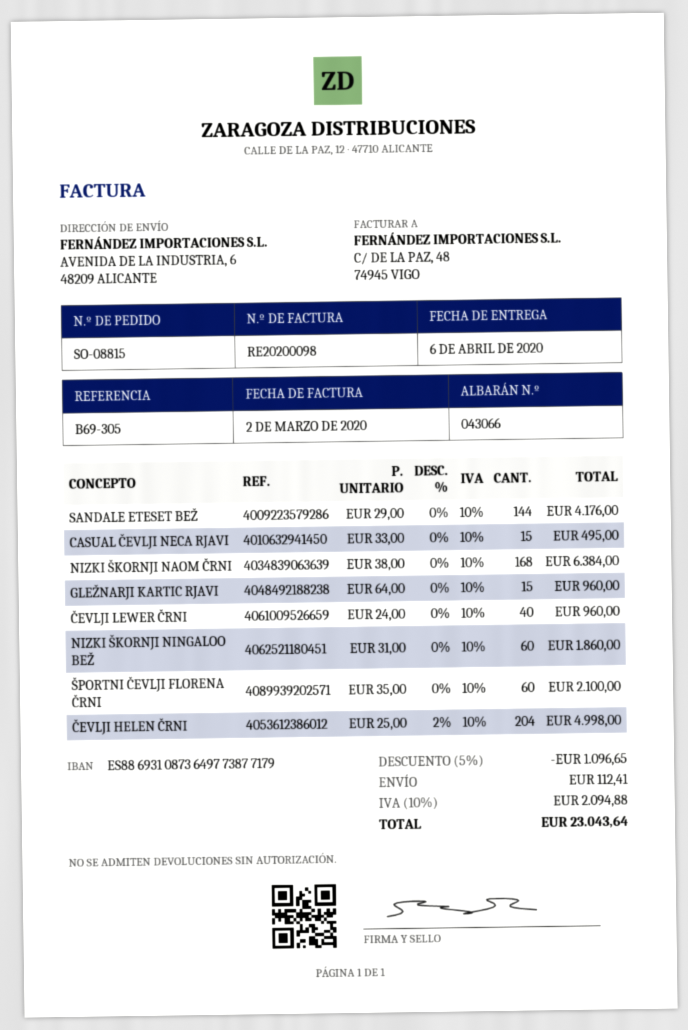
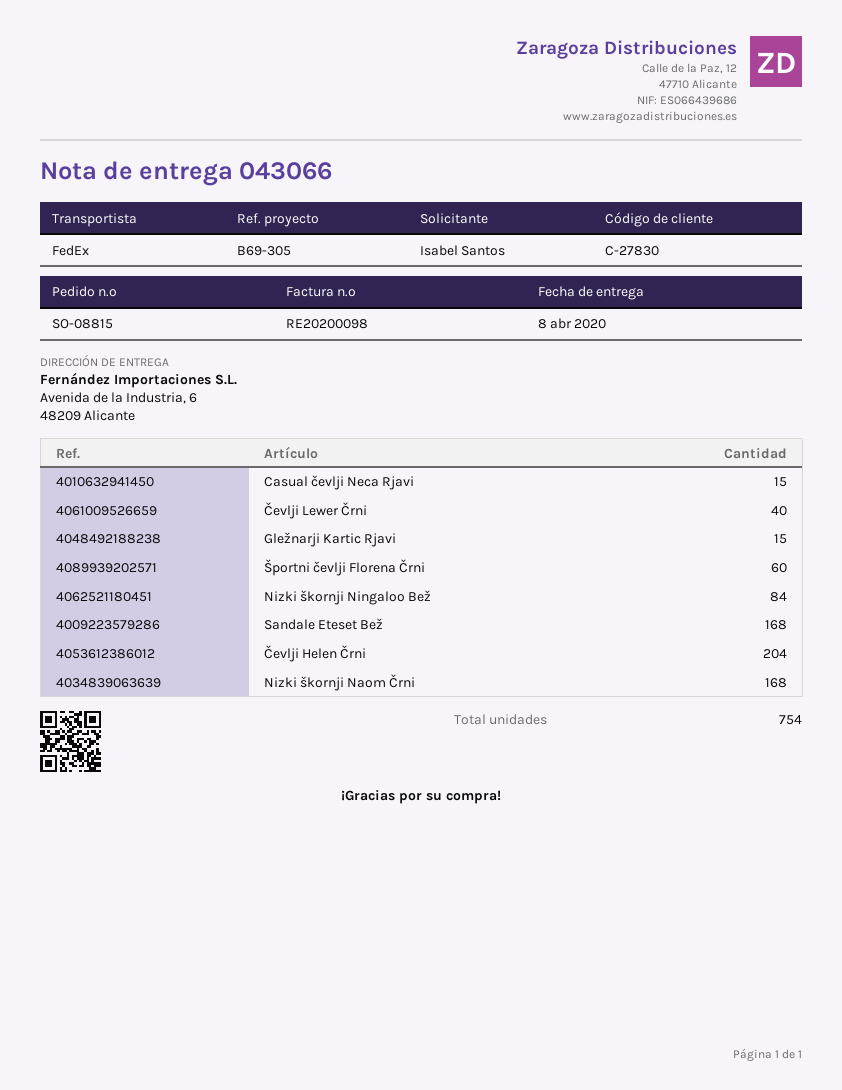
delivery date: 2020-04-06 -> 2020-04-08
SANDALE ETESET BEŽ: 144 -> 168
NIZKI ŠKORNJI NINGALOO BEŽ: 60 -> 84

